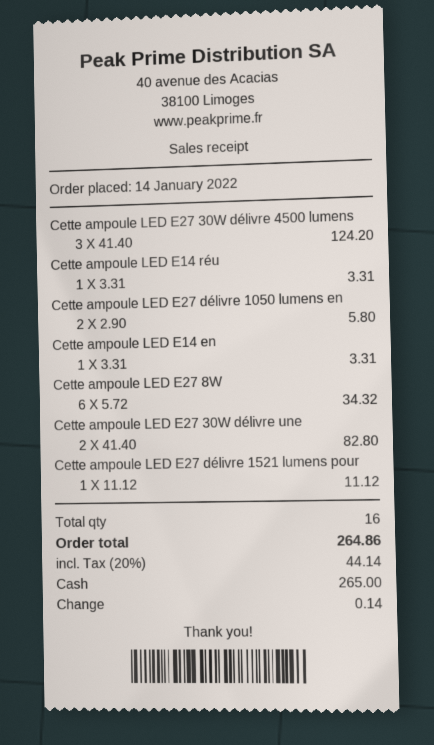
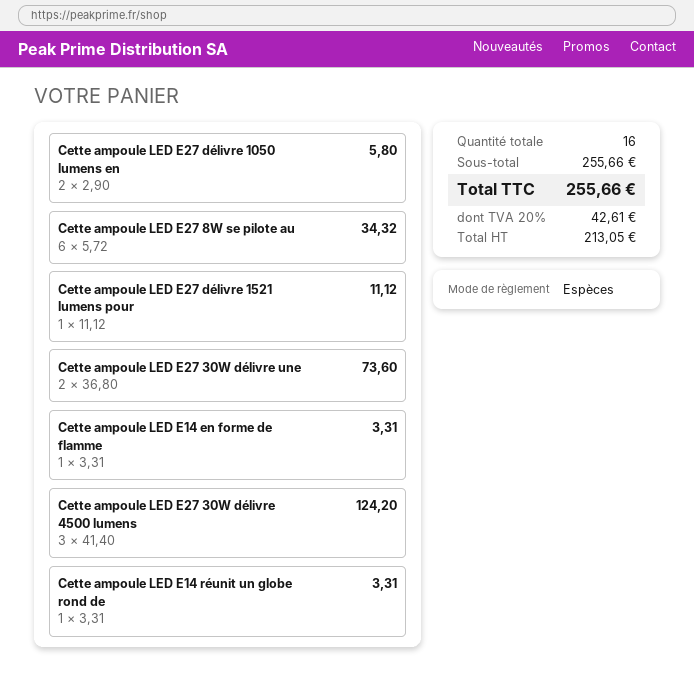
Cette ampoule LED E27 30W délivre une: 2 x 41.40 = 82.80 -> 2 x 36.80 = 73.60
tax: 20% = 44.14 -> 20% = 42.61
total: 264.86 -> 255.66

